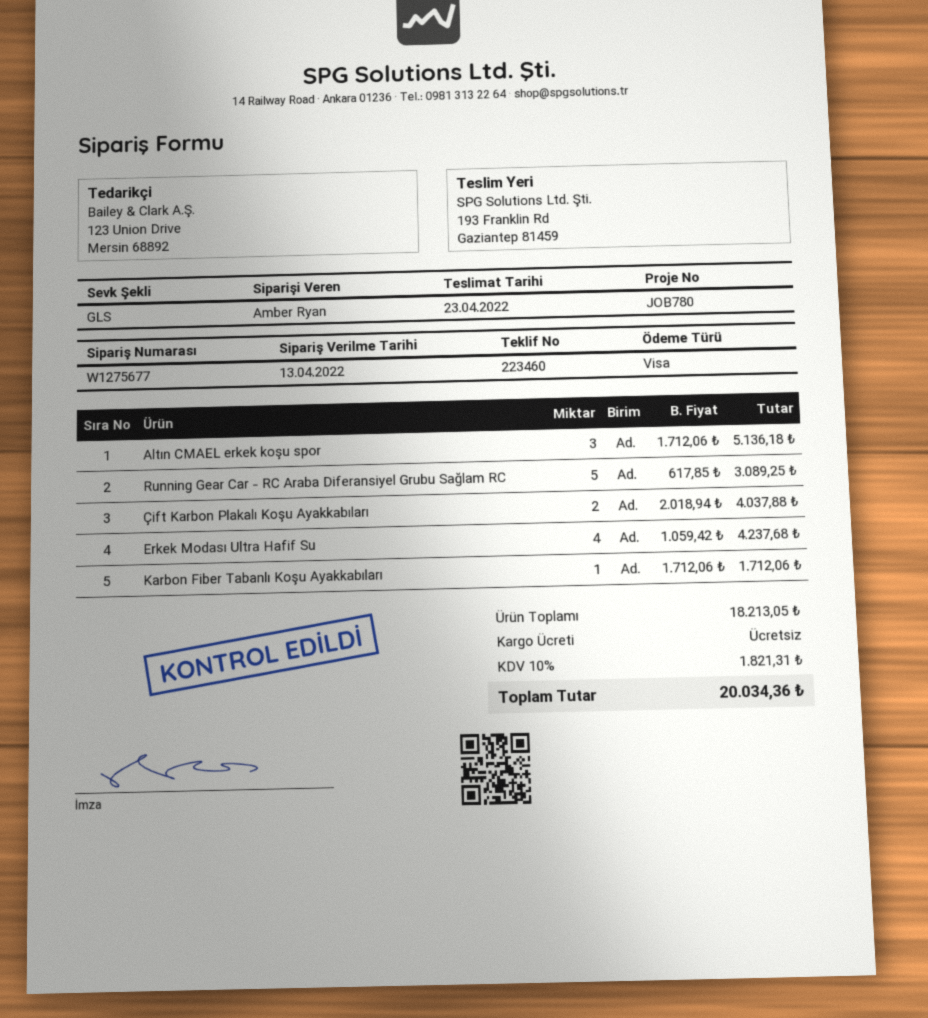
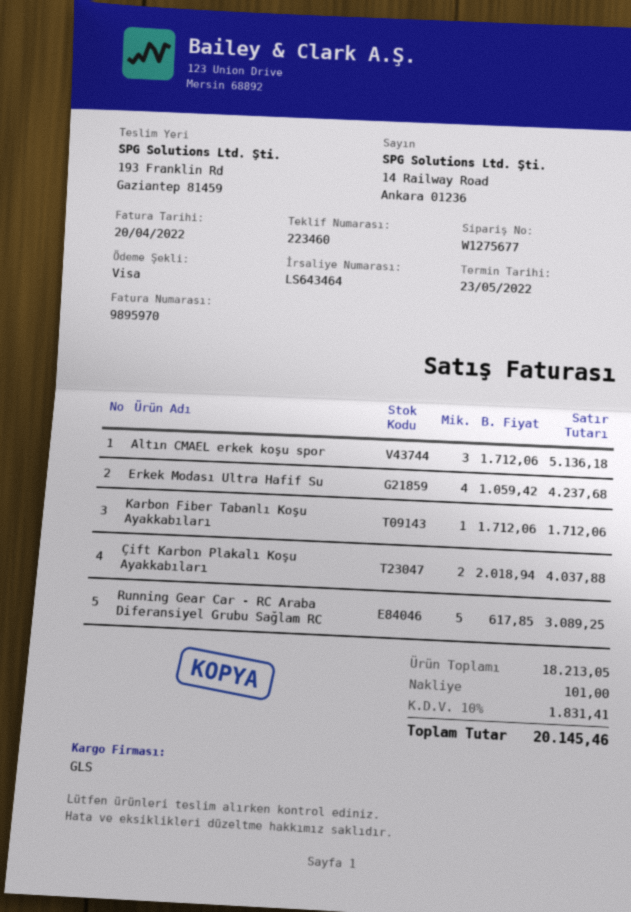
delivery date: 2022-04-23 -> 2022-05-23
shipping: 0.00 -> 101.00
tax: 10% = 1821.31 -> 10% = 1831.41
total: 20034.36 -> 20145.46

